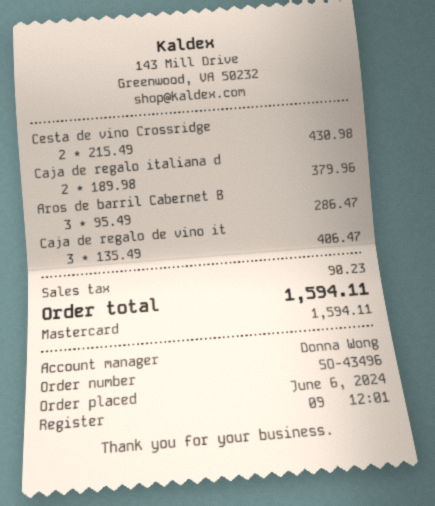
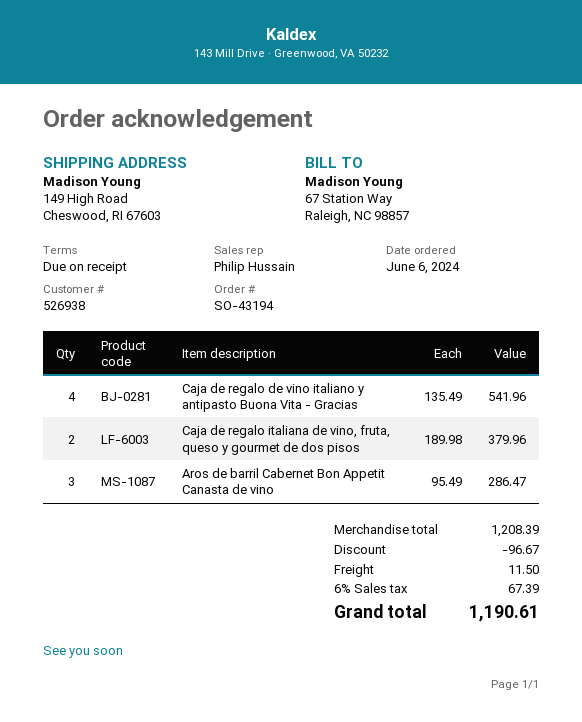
order number: SO-43496 -> SO-43194
sales rep: Donna Wong -> Philip Hussain
Cesta de vino Crossridge: 2 x 215.49 = 430.98 -> none
Caja de regalo de vino it: 3 x 135.49 = 406.47 -> 4 x 135.49 = 541.96
discount: none -> 96.67
shipping: none -> 11.50
tax: 90.23 -> 67.39
total: 1594.11 -> 1190.61

